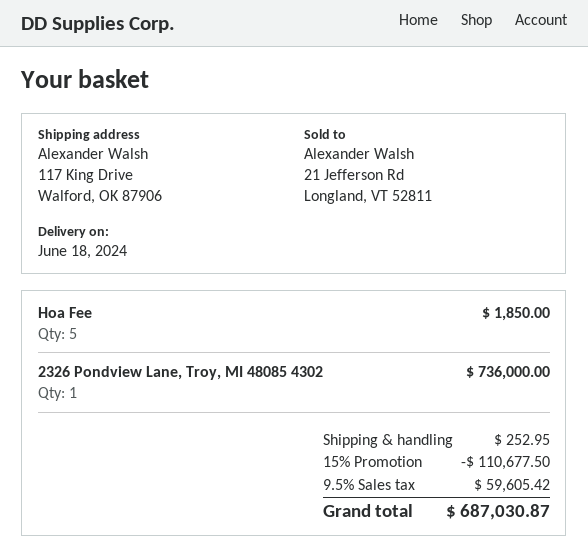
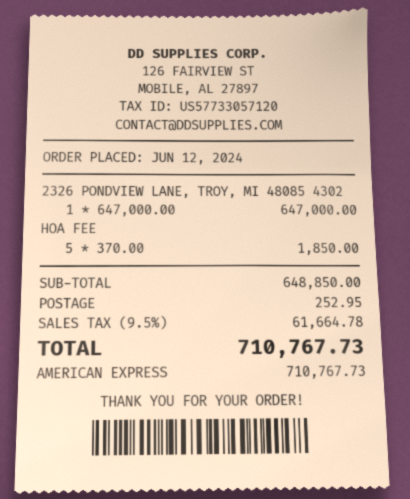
2326 Pondview Lane, Troy, MI 48085 4302: 1 for 736000.00 -> 1 for 647000.00
discount: 15% = 110677.50 -> none
tax: 9.5% = 59605.42 -> 9.5% = 61664.78
total: 687030.87 -> 710767.73

